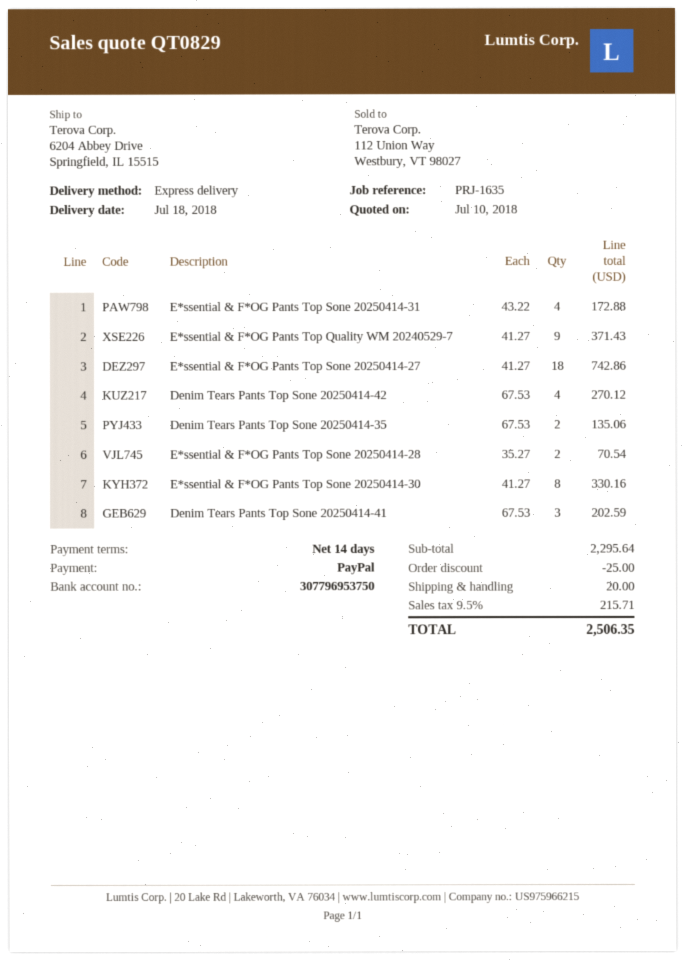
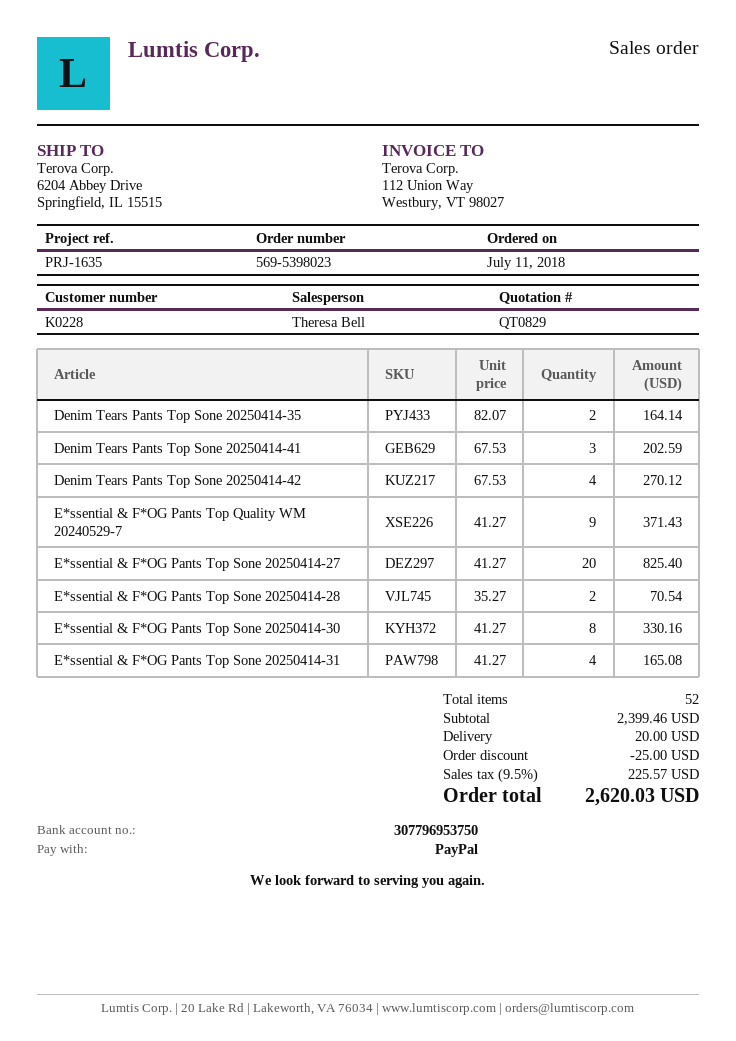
E*ssential & F*OG Pants Top Sone 20250414-31: 4 x 43.22 = 172.88 -> 4 x 41.27 = 165.08
E*ssential & F*OG Pants Top Sone 20250414-27: 18 x 41.27 = 742.86 -> 20 x 41.27 = 825.40
Denim Tears Pants Top Sone 20250414-35: 2 x 67.53 = 135.06 -> 2 x 82.07 = 164.14
subtotal: 2295.64 -> 2399.46
tax: 9.5% = 215.71 -> 9.5% = 225.57
total: 2506.35 -> 2620.03

